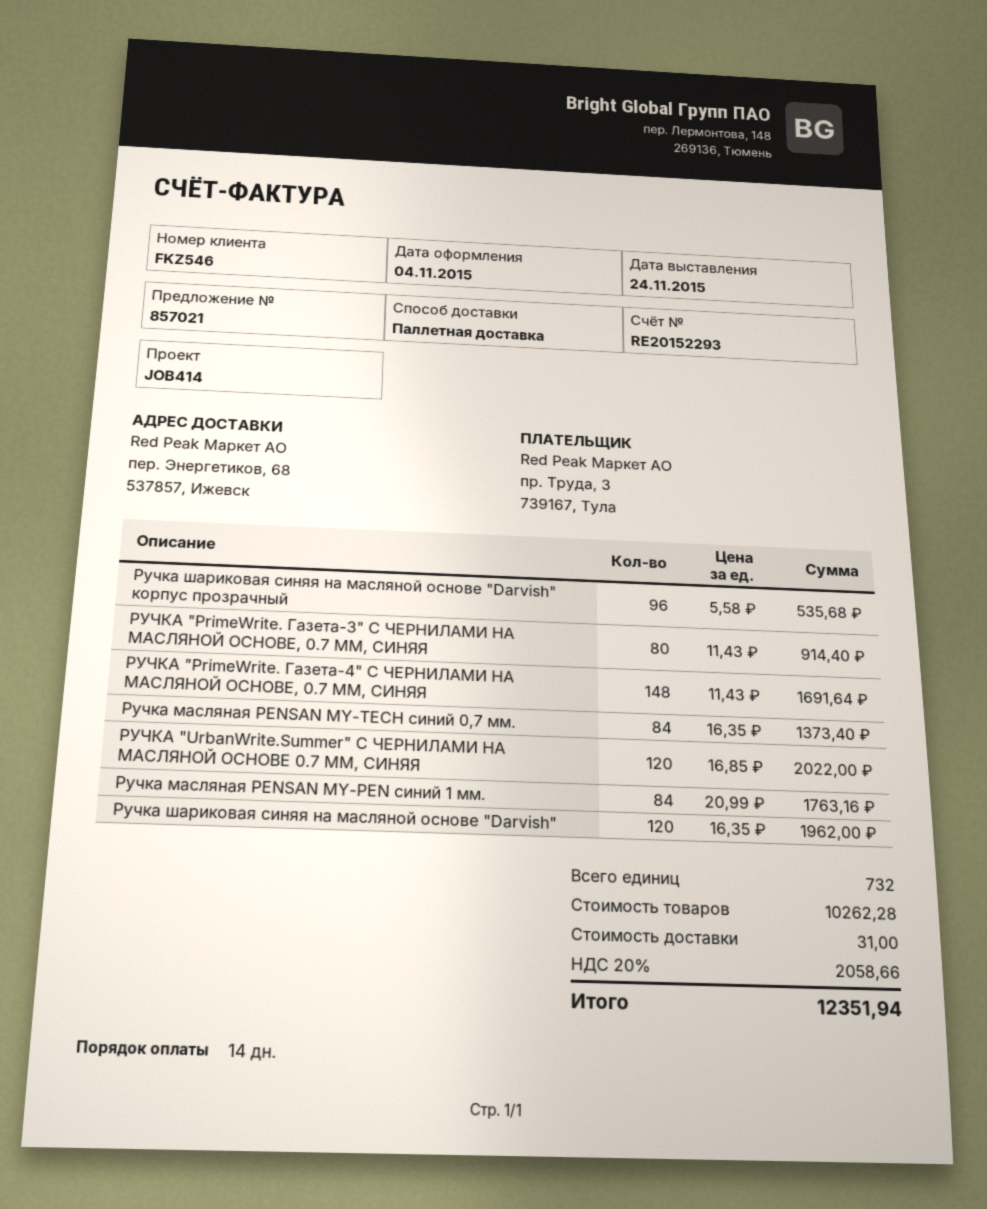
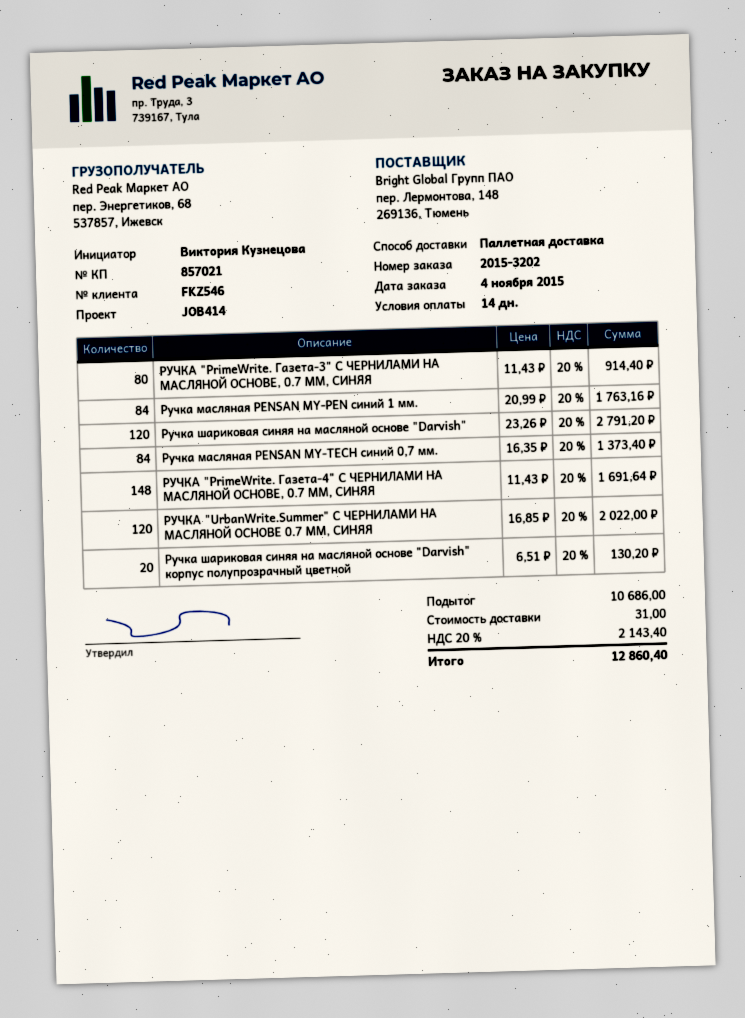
Ручка шариковая синяя на масляной основе "Darvish" корпус прозрачный: 96 x 5.58 = 535.68 -> none
Ручка шариковая синяя на масляной основе "Darvish": 120 x 16.35 = 1962.00 -> 120 x 23.26 = 2791.20
Ручка шариковая синяя на масляной основе "Darvish" корпус полупрозрачный цветной: none -> 20 x 6.51 = 130.20
subtotal: 10262.28 -> 10686.00
tax: 20% = 2058.66 -> 20% = 2143.40
total: 12351.94 -> 12860.40

